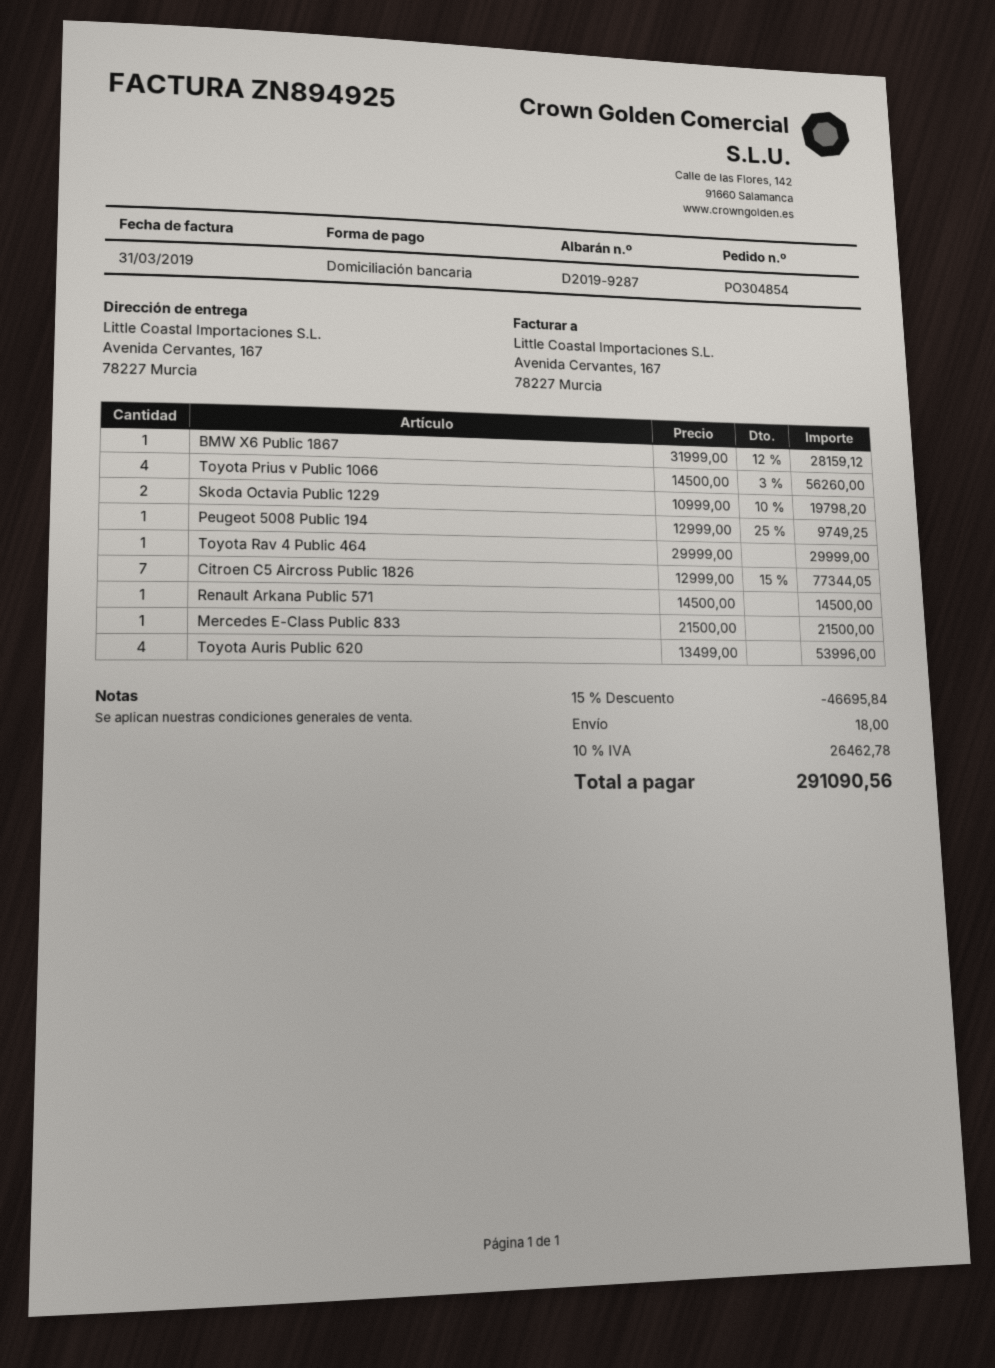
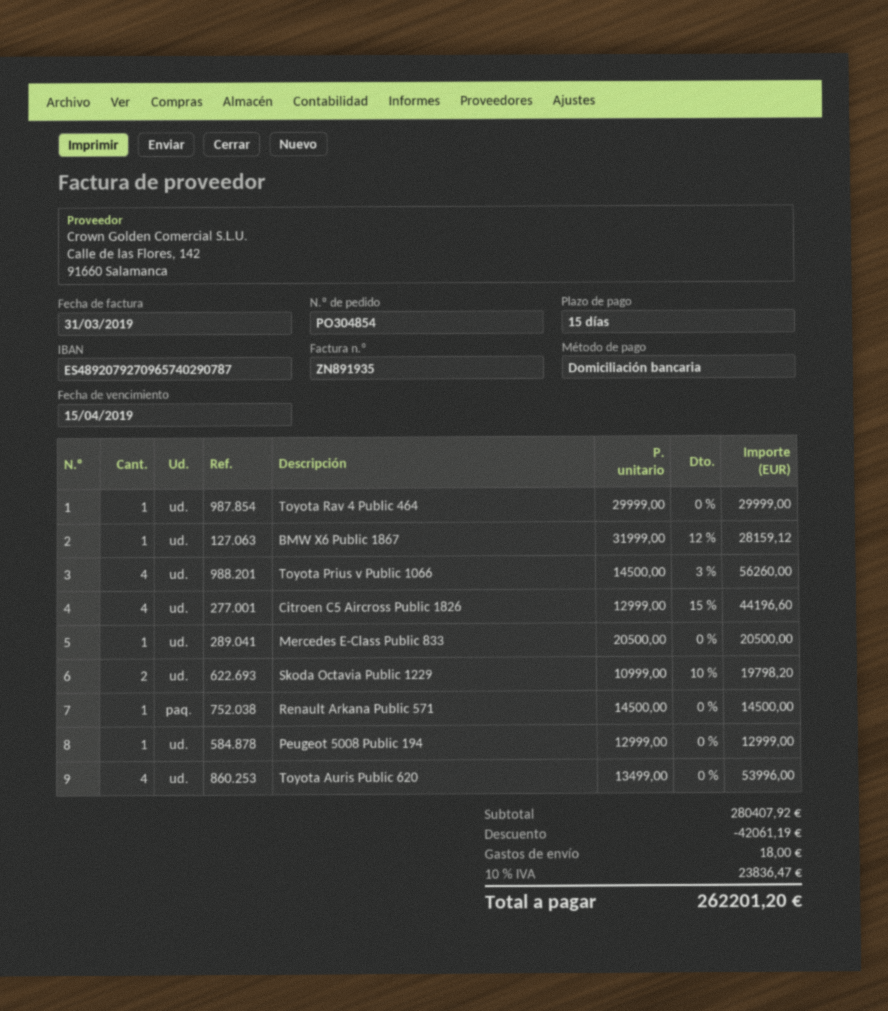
invoice number: ZN894925 -> ZN891935
Peugeot 5008 Public 194: 1 x 12999.00 - 25% = 9749.25 -> 1 x 12999.00 = 12999.00
Citroen C5 Aircross Public 1826: 7 x 12999.00 - 15% = 77344.05 -> 4 x 12999.00 - 15% = 44196.60
Mercedes E-Class Public 833: 1 x 21500.00 = 21500.00 -> 1 x 20500.00 = 20500.00
discount: 46695.84 -> 42061.19
tax: 10% = 26462.78 -> 10% = 23836.47
total: 291090.56 -> 262201.20

